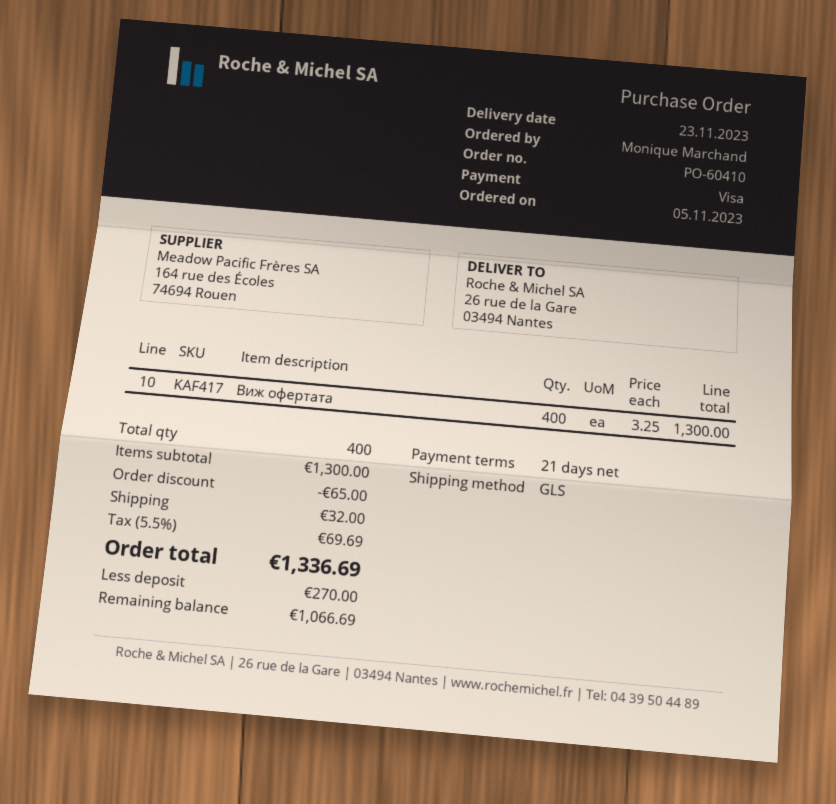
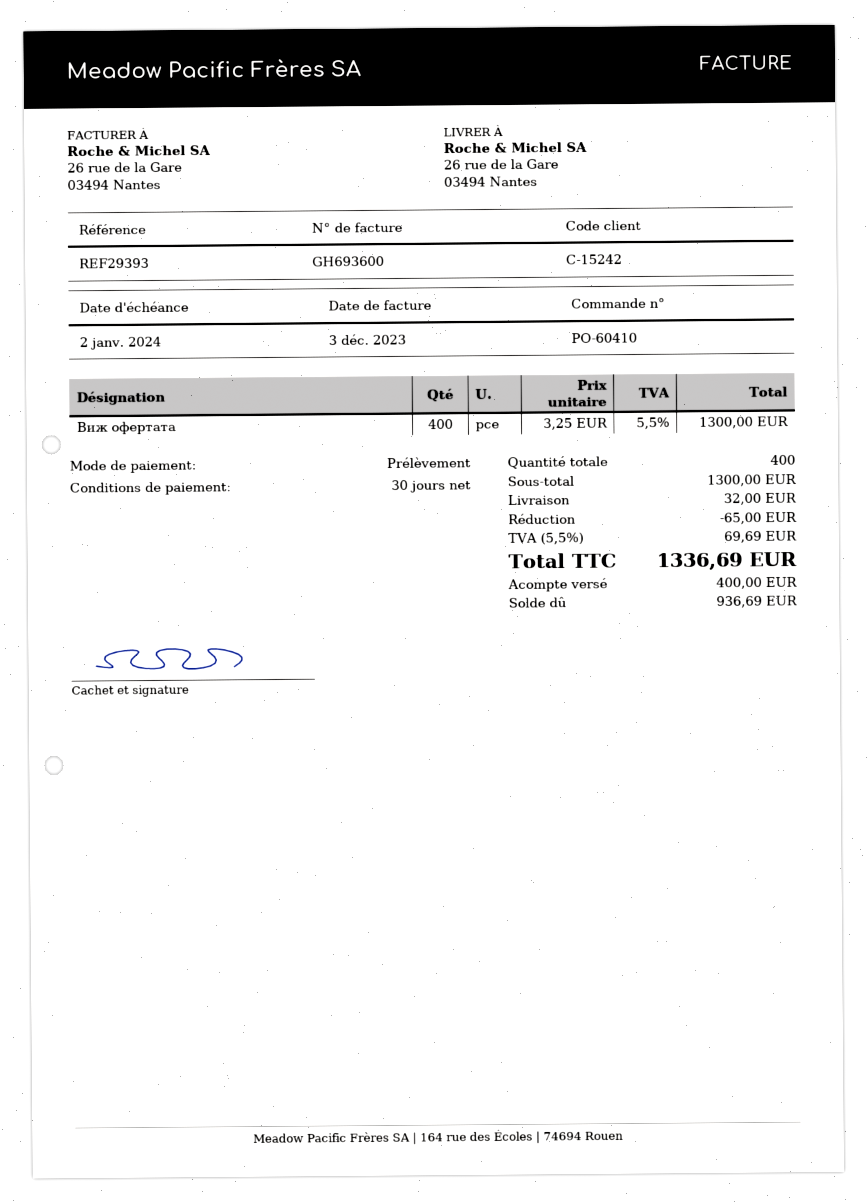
payment terms: 21 days -> 30 days
payment method: Visa -> direct debit
deposit: 270.00 -> 400.00
balance: 1066.69 -> 936.69

